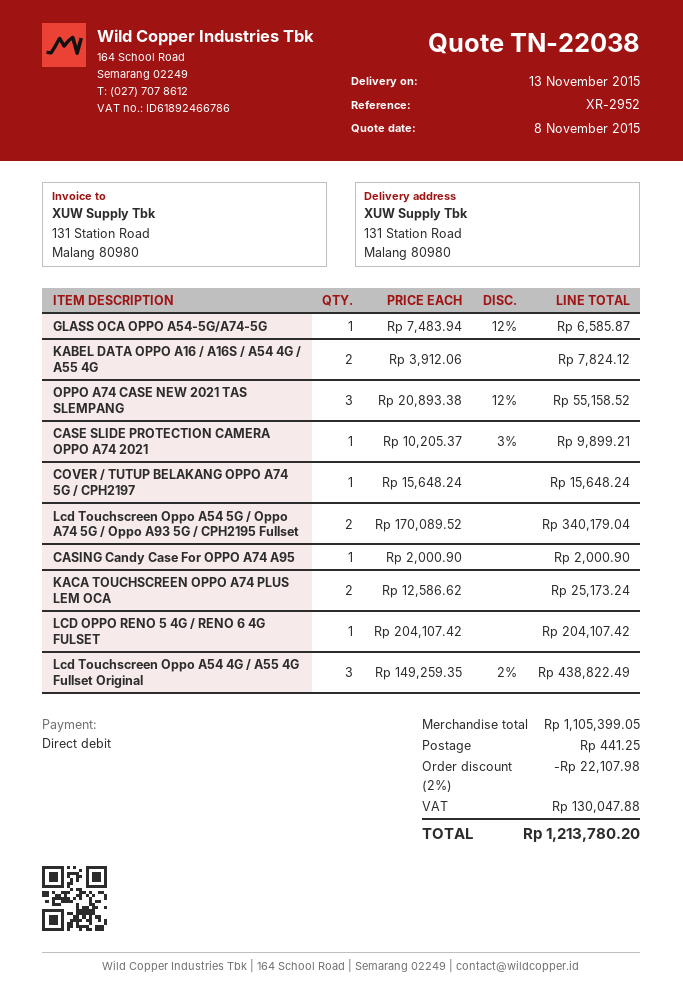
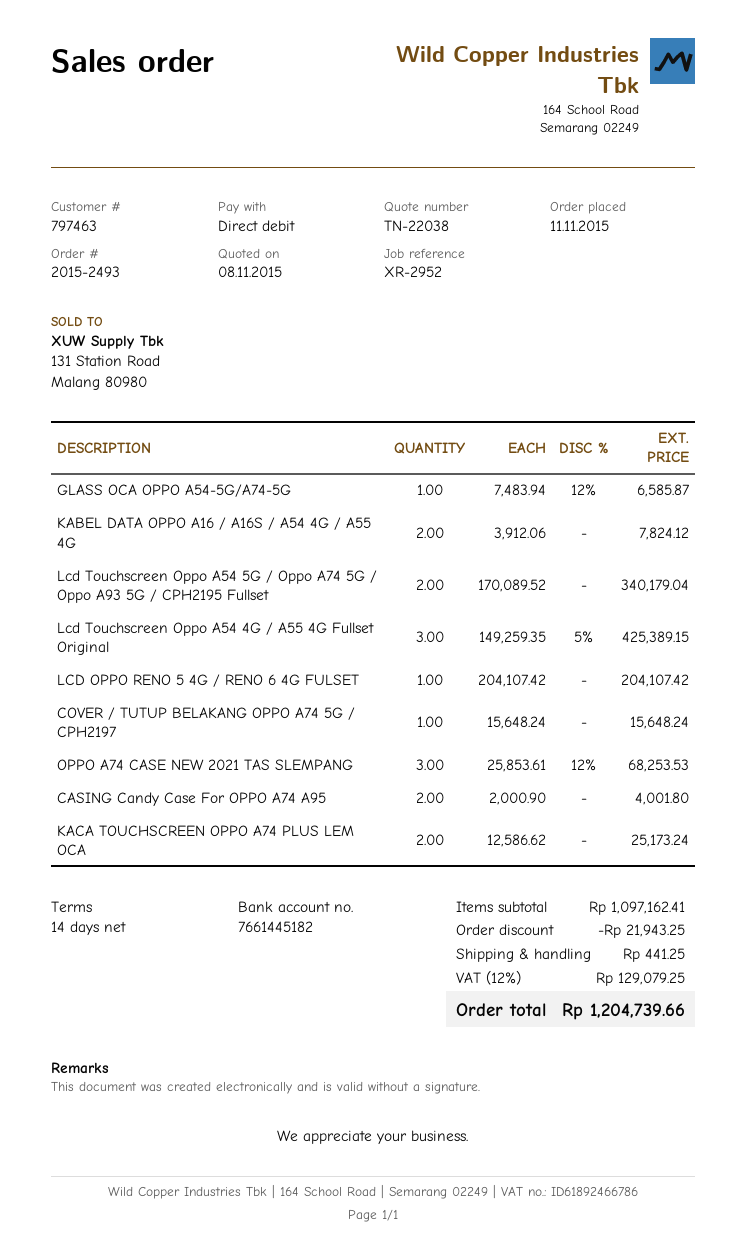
OPPO A74 CASE NEW 2021 TAS SLEMPANG: 3 x 20893.38 - 12% = 55158.52 -> 3 x 25853.61 - 12% = 68253.53
CASE SLIDE PROTECTION CAMERA OPPO A74 2021: 1 x 10205.37 - 3% = 9899.21 -> none
CASING Candy Case For OPPO A74 A95: 1 x 2000.90 = 2000.90 -> 2 x 2000.90 = 4001.80
Lcd Touchscreen Oppo A54 4G / A55 4G Fullset Original: 3 x 149259.35 - 2% = 438822.49 -> 3 x 149259.35 - 5% = 425389.15
subtotal: 1105399.05 -> 1097162.41
discount: 22107.98 -> 21943.25
tax: 130047.88 -> 129079.25
total: 1213780.20 -> 1204739.66

